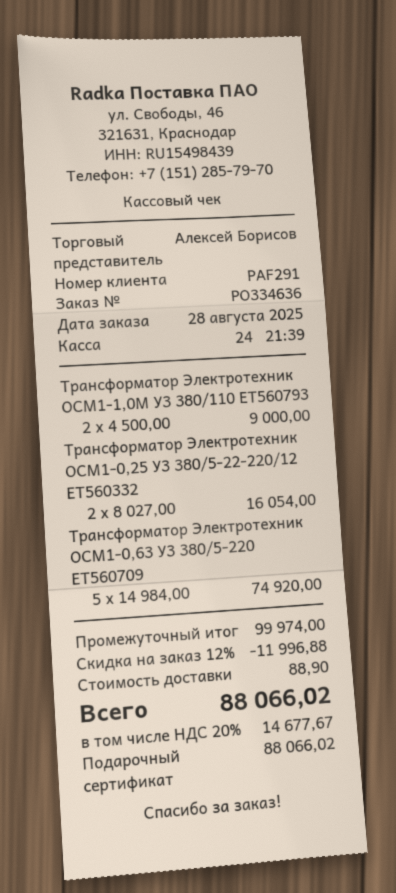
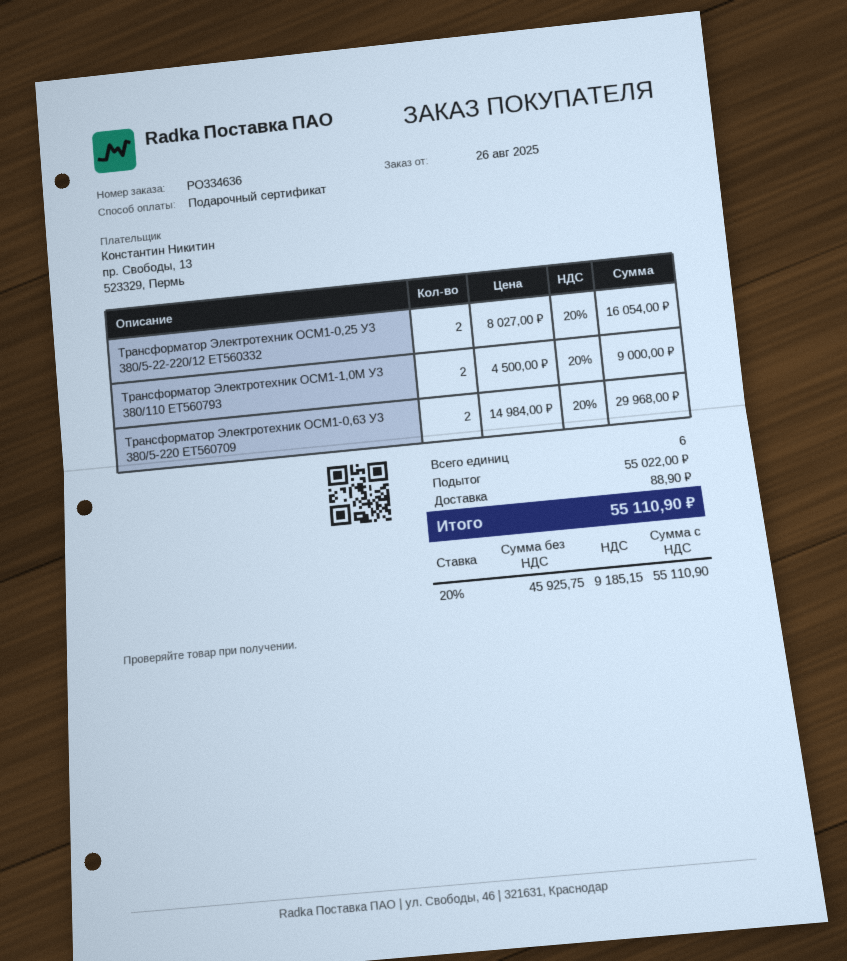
order date: 2025-08-28 -> 2025-08-26
Трансформатор Электротехник ОСМ1-0,63 У3 380/5-220 ET560709: 5 x 14984.00 = 74920.00 -> 2 x 14984.00 = 29968.00
subtotal: 99974.00 -> 55022.00
discount: 12% = 11996.88 -> none
tax: 20% = 14677.67 -> 20% = 9185.15
total: 88066.02 -> 55110.90

